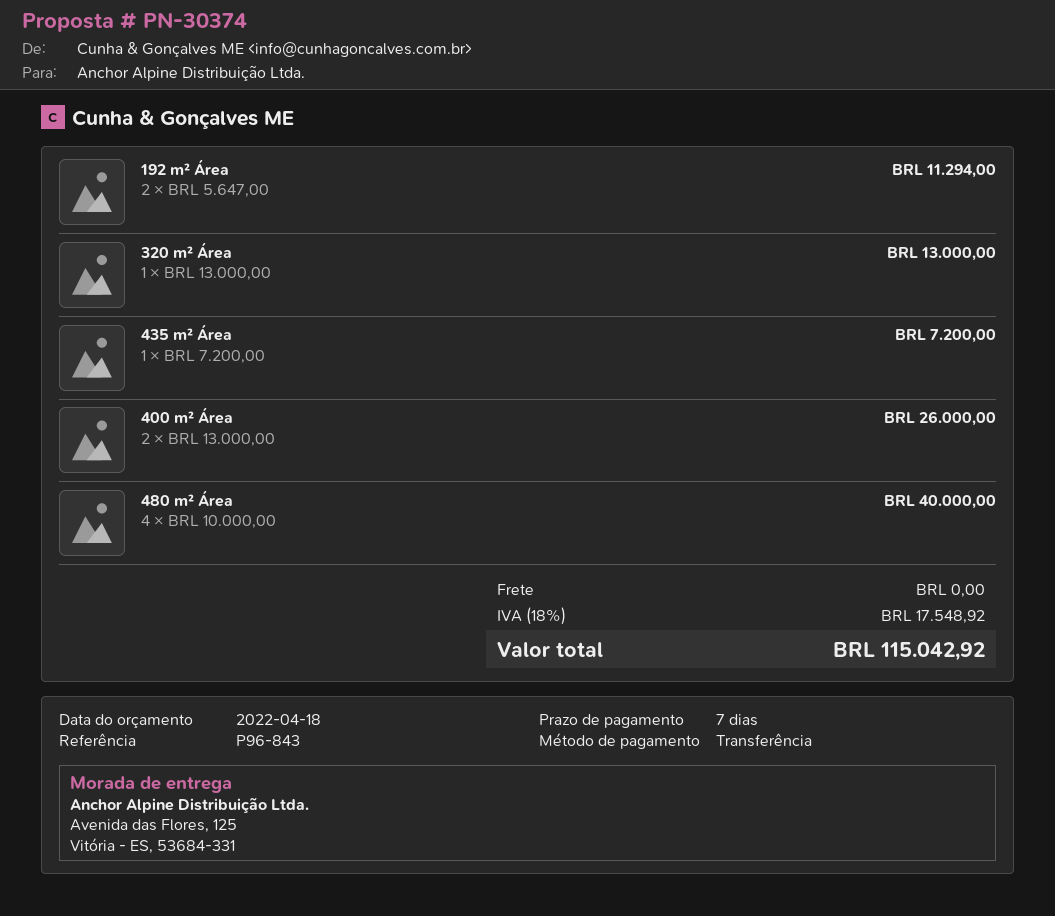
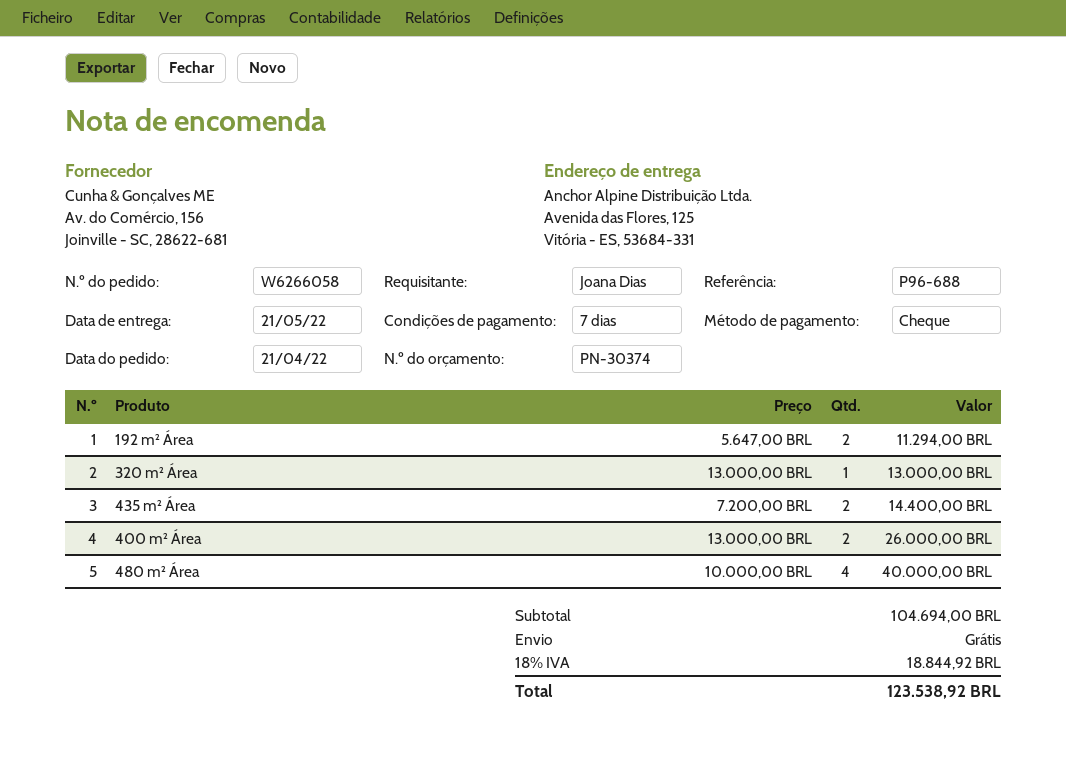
reference: P96-843 -> P96-688
payment method: bank transfer -> cheque
435 m² Área: 1 x 7200.00 = 7200.00 -> 2 x 7200.00 = 14400.00
tax: 18% = 17548.92 -> 18% = 18844.92
total: 115042.92 -> 123538.92

